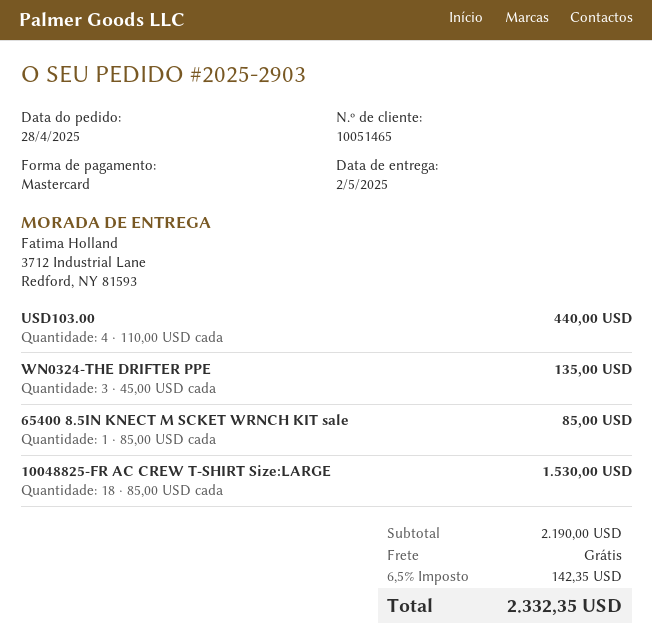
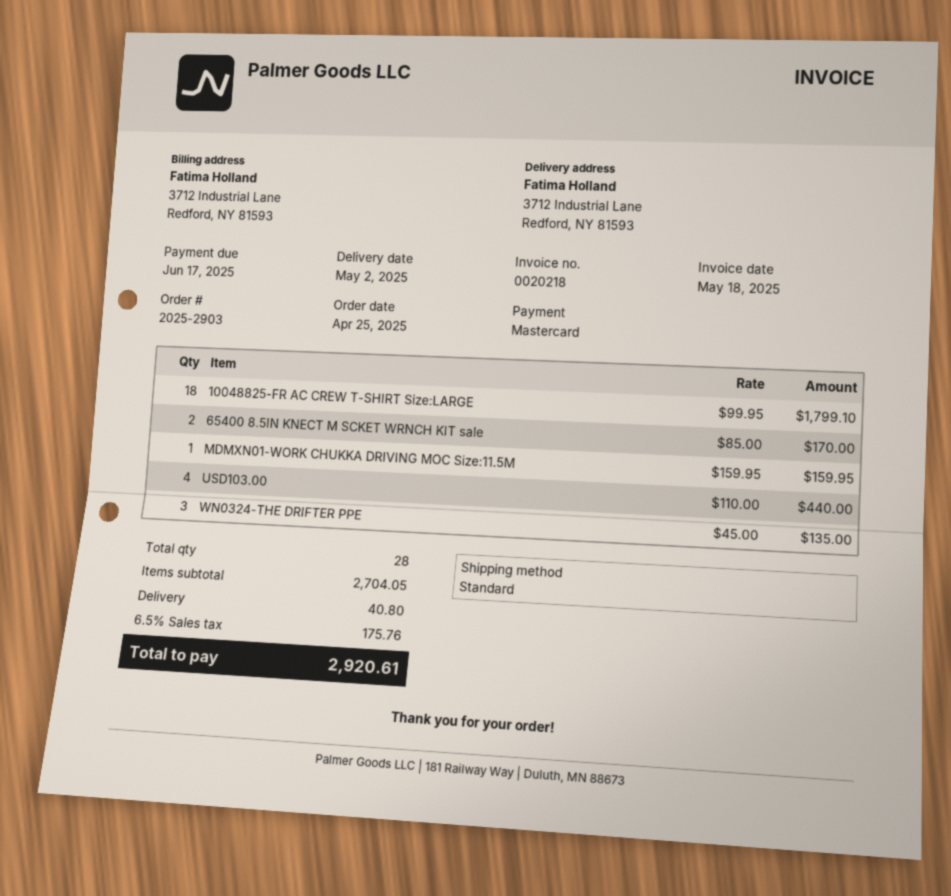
order date: 2025-04-28 -> 2025-04-25
65400 8.5IN KNECT M SCKET WRNCH KIT sale: 1 x 85.00 = 85.00 -> 2 x 85.00 = 170.00
10048825-FR AC CREW T-SHIRT Size:LARGE: 18 x 85.00 = 1530.00 -> 18 x 99.95 = 1799.10
MDMXN01-WORK CHUKKA DRIVING MOC Size:11.5M: none -> 1 x 159.95 = 159.95
subtotal: 2190.00 -> 2704.05
shipping: 0.00 -> 40.80
tax: 6.5% = 142.35 -> 6.5% = 175.76
total: 2332.35 -> 2920.61

